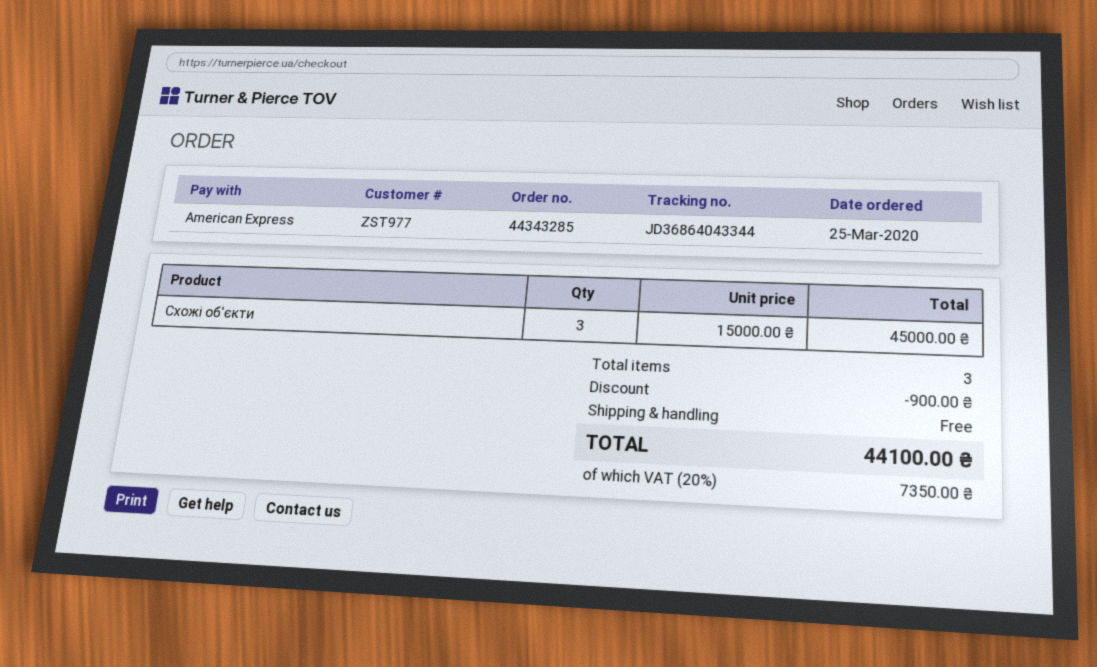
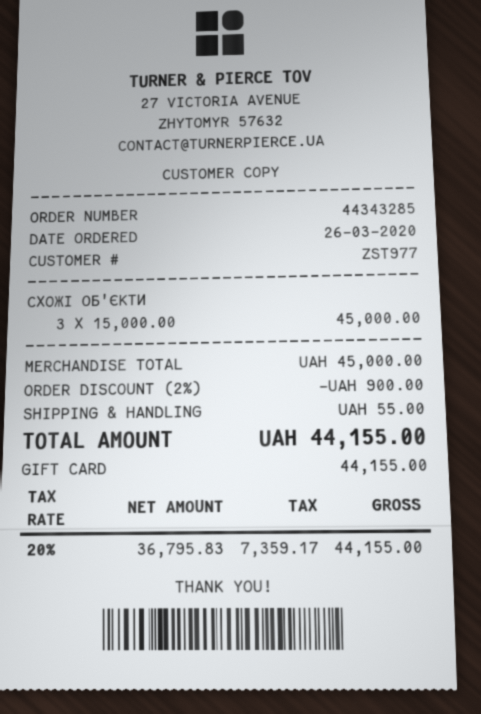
order date: 2020-03-25 -> 2020-03-26
payment method: American Express -> gift card
shipping: 0.00 -> 55.00
tax: 20% = 7350.00 -> 20% = 7359.17
total: 44100.00 -> 44155.00

